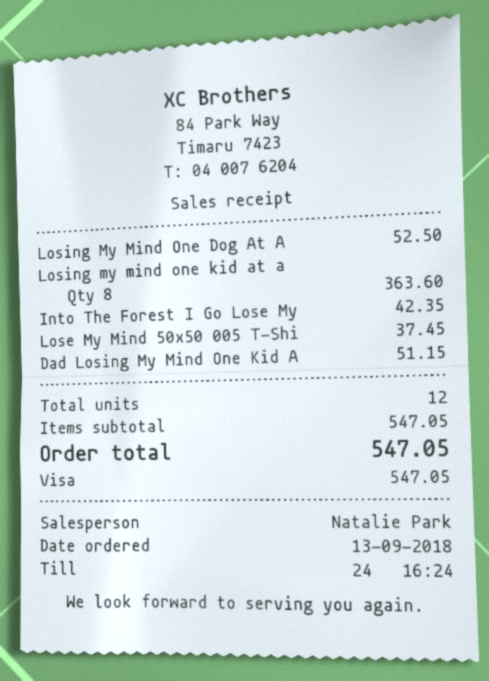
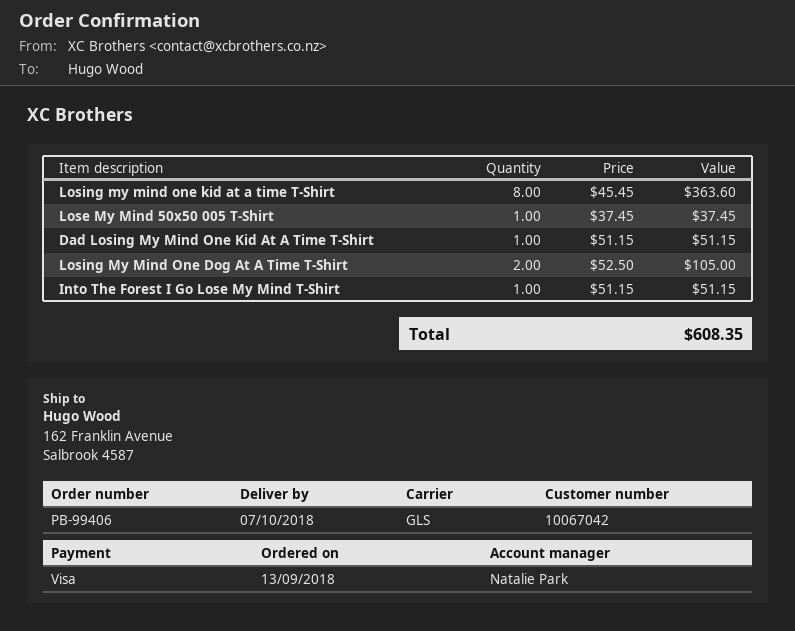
Losing My Mind One Dog At A: 1 for 52.50 -> 2 for 105.00
Into The Forest I Go Lose My: 1 for 42.35 -> 1 for 51.15
total: 547.05 -> 608.35

